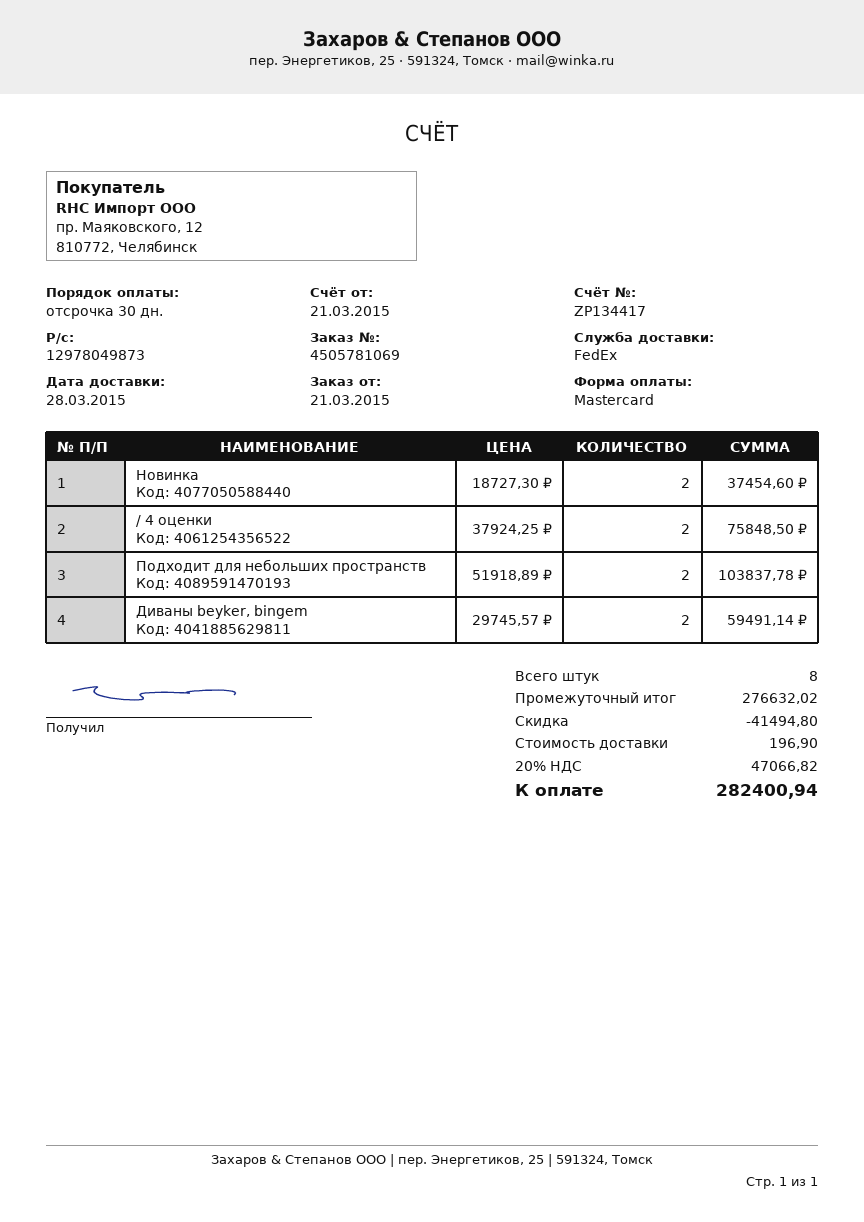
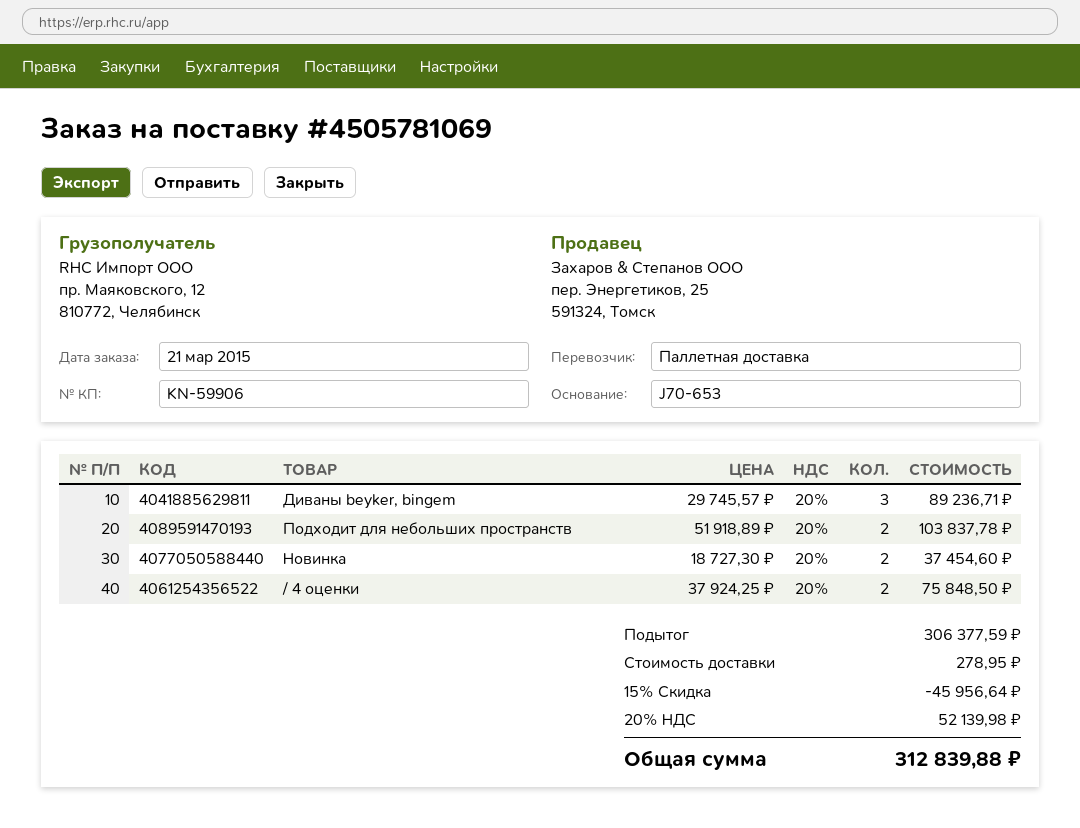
shipping method: FedEx -> pallet freight
Диваны beyker, bingem: 2 x 29745.57 = 59491.14 -> 3 x 29745.57 = 89236.71
subtotal: 276632.02 -> 306377.59
discount: 41494.80 -> 45956.64
shipping: 196.90 -> 278.95
tax: 20% = 47066.82 -> 20% = 52139.98
total: 282400.94 -> 312839.88

